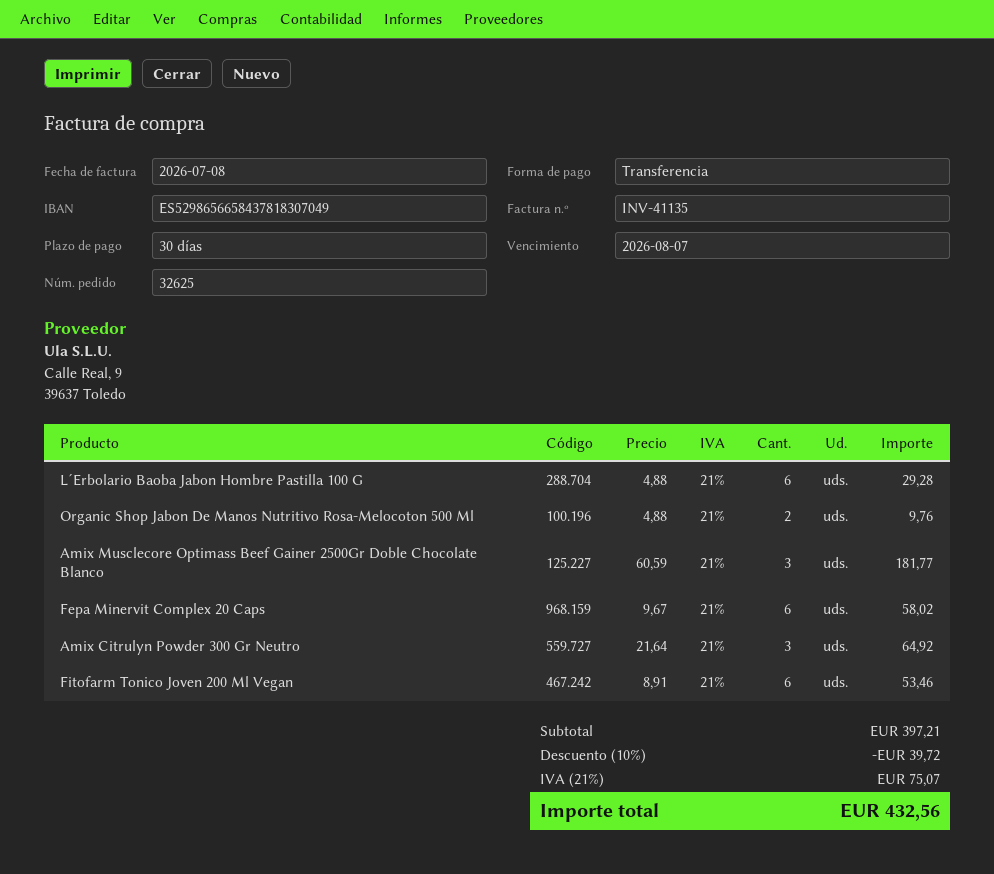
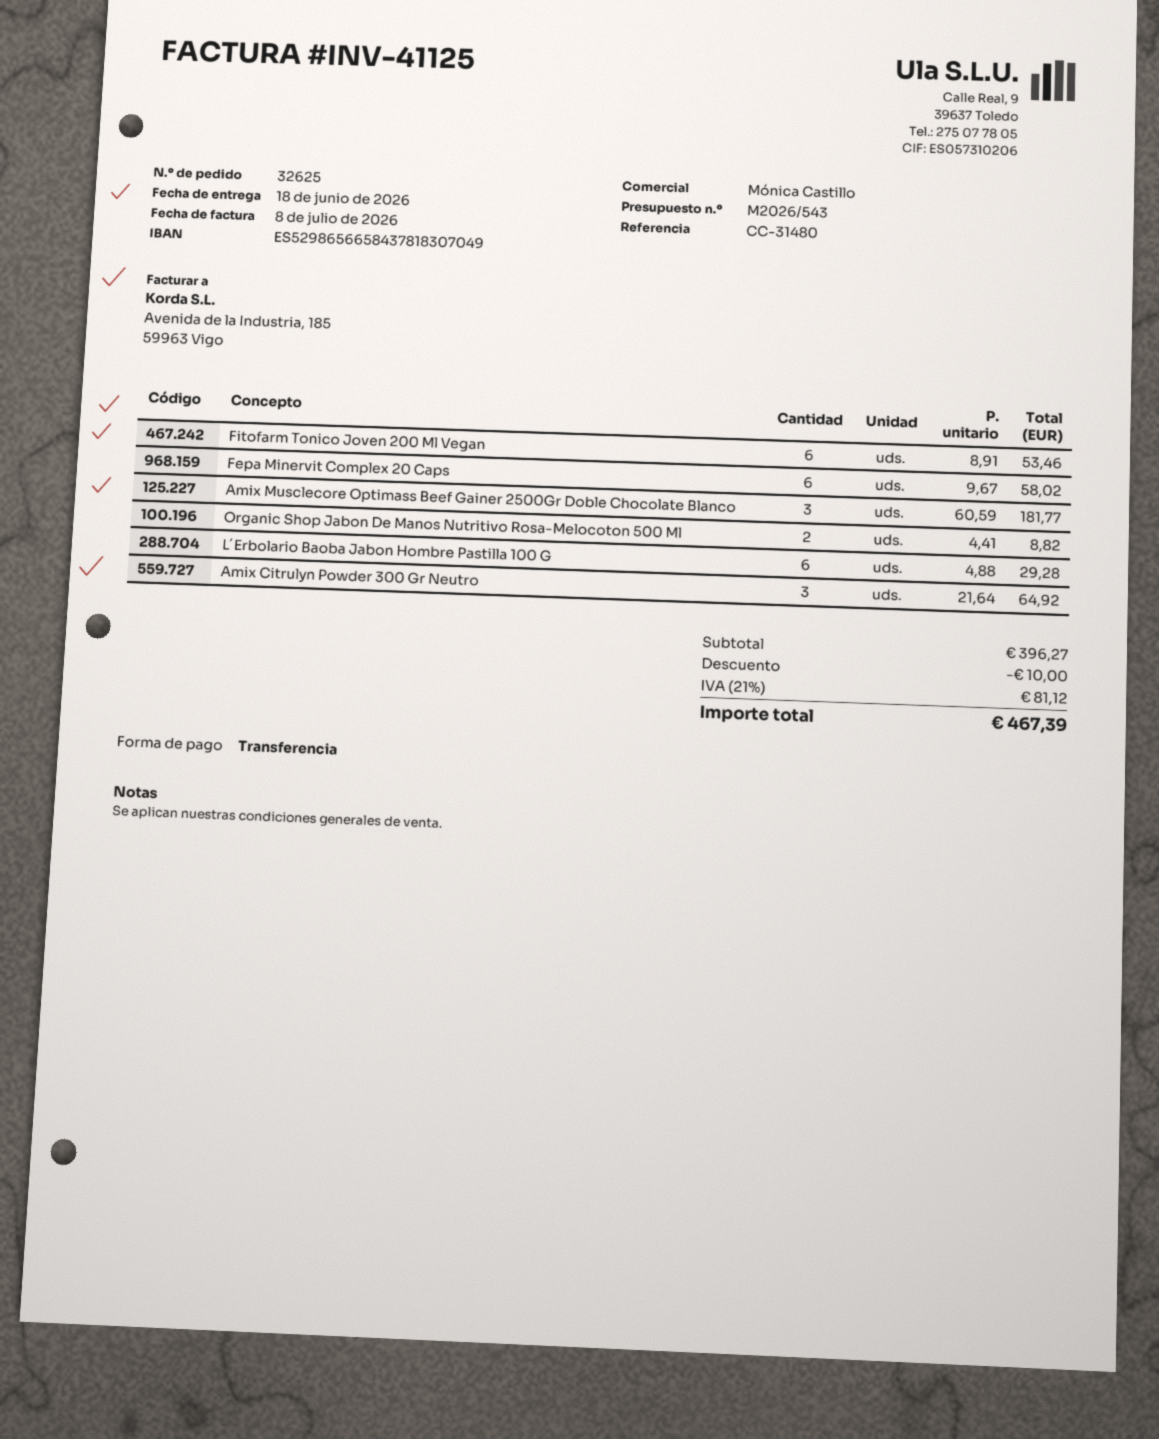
invoice number: INV-41135 -> INV-41125
Organic Shop Jabon De Manos Nutritivo Rosa-Melocoton 500 Ml: 2 x 4.88 = 9.76 -> 2 x 4.41 = 8.82
subtotal: 397.21 -> 396.27
discount: 39.72 -> 10.00
tax: 21% = 75.07 -> 21% = 81.12
total: 432.56 -> 467.39

